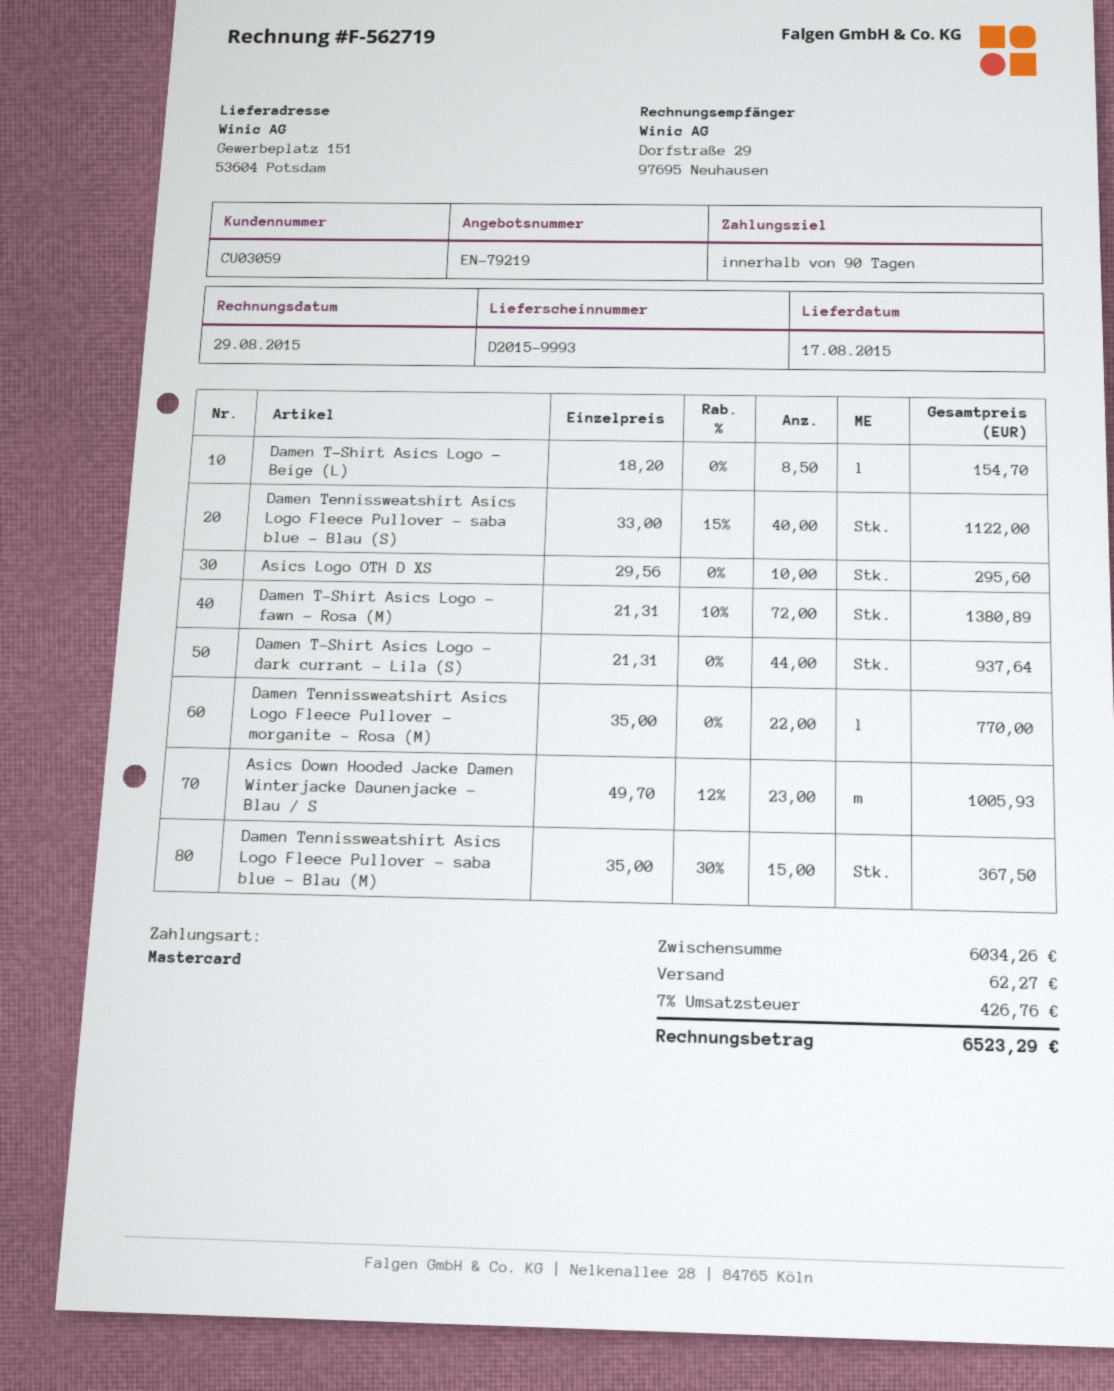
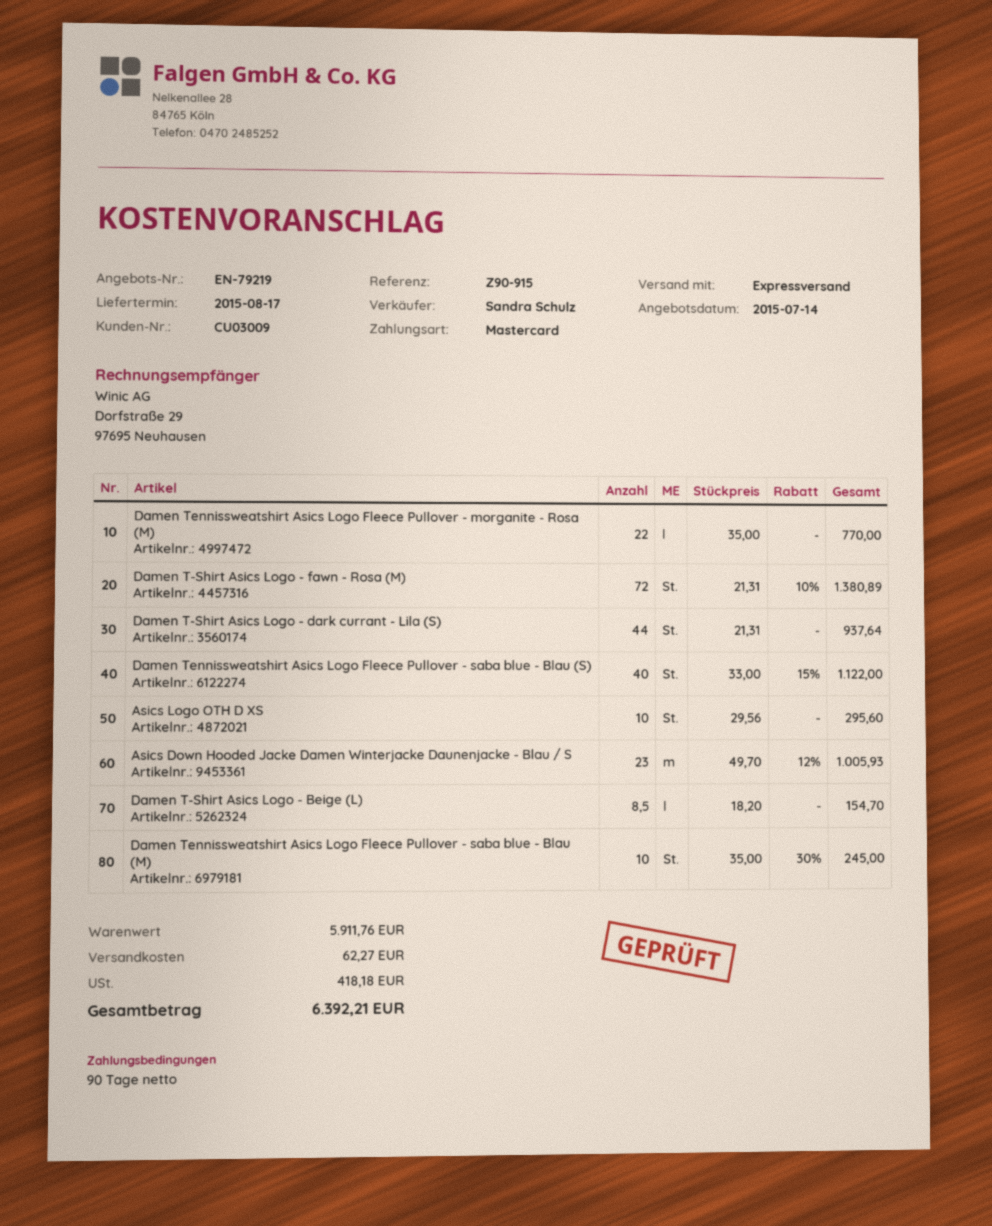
customer number: CU03059 -> CU03009
Damen Tennissweatshirt Asics Logo Fleece Pullover - saba blue - Blau (M): 15 x 35.00 - 30% = 367.50 -> 10 x 35.00 - 30% = 245.00
subtotal: 6034.26 -> 5911.76
tax: 426.76 -> 418.18
total: 6523.29 -> 6392.21

